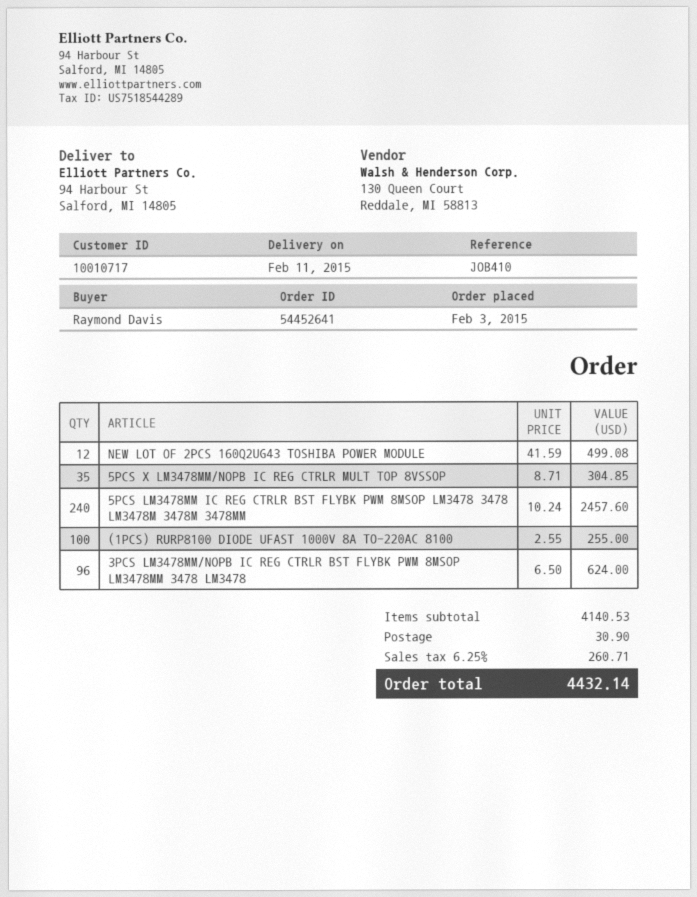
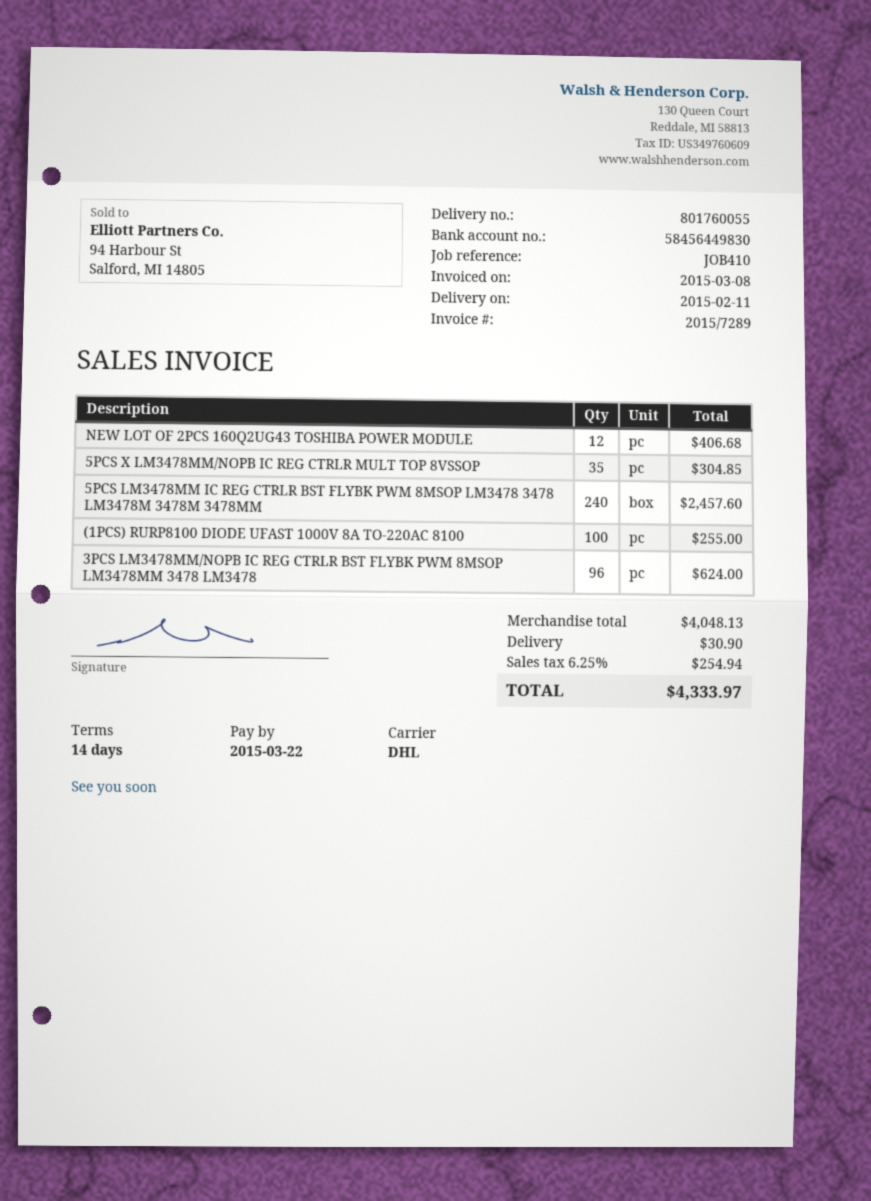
NEW LOT OF 2PCS 160Q2UG43 TOSHIBA POWER MODULE: 12 for 499.08 -> 12 for 406.68
subtotal: 4140.53 -> 4048.13
tax: 6.25% = 260.71 -> 6.25% = 254.94
total: 4432.14 -> 4333.97

